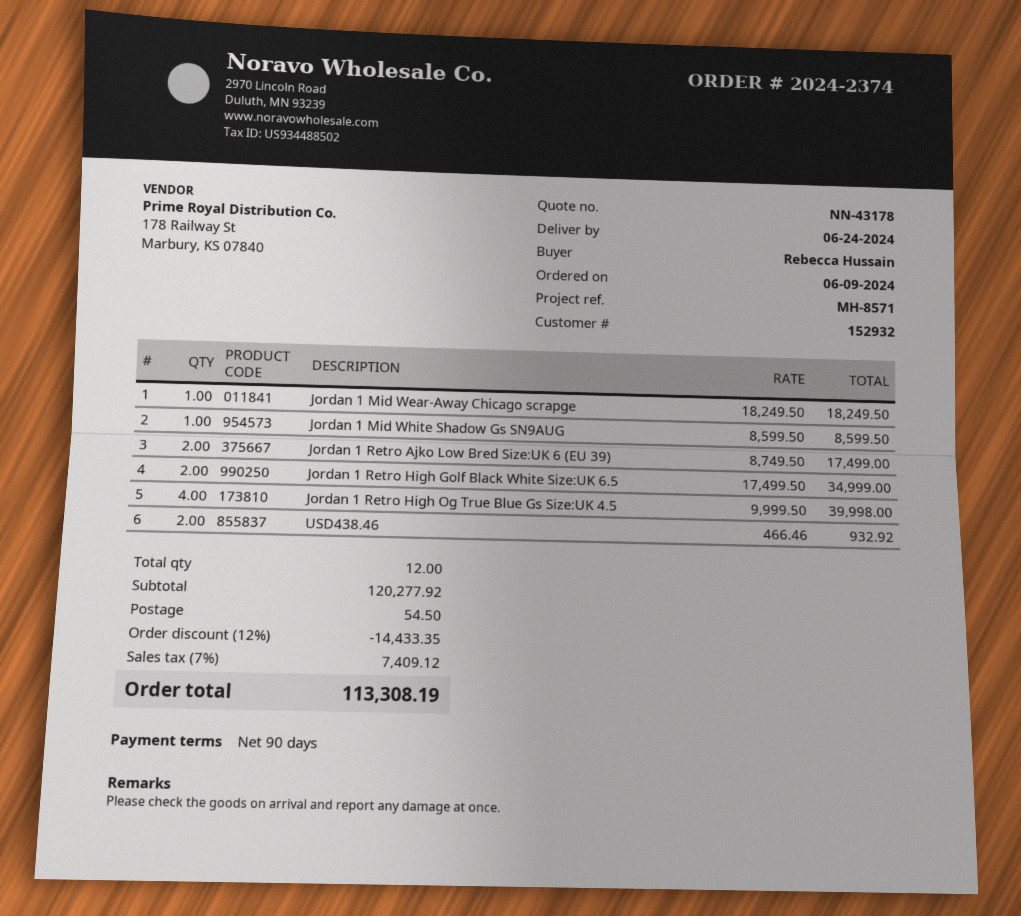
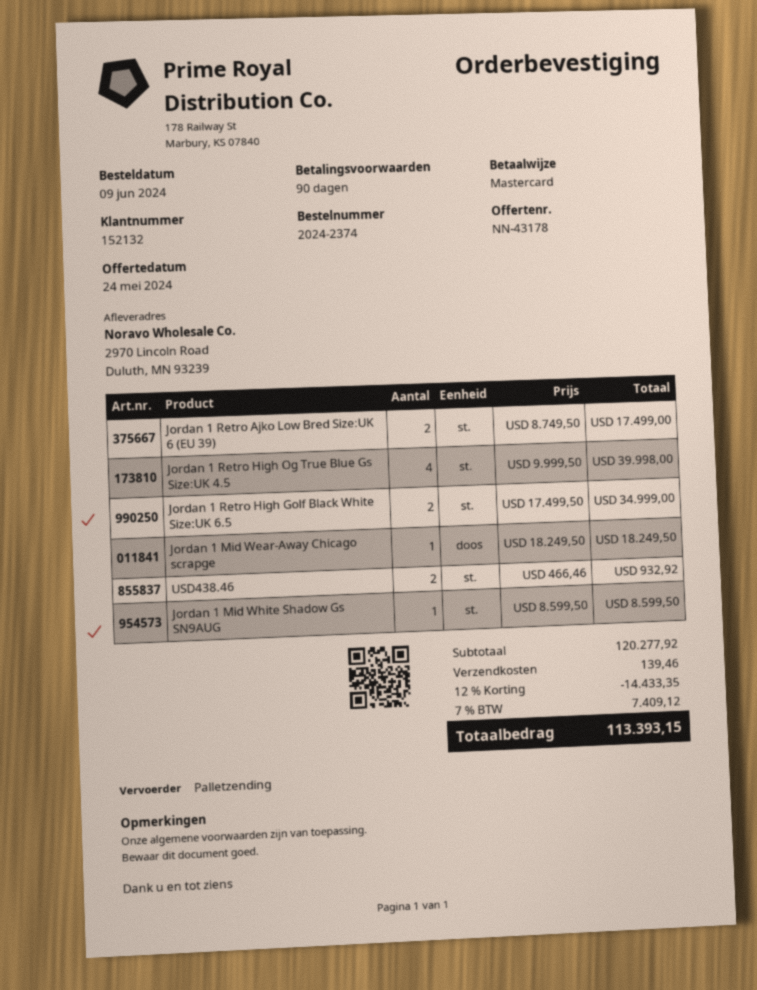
customer number: 152932 -> 152132
shipping: 54.50 -> 139.46
total: 113308.19 -> 113393.15

